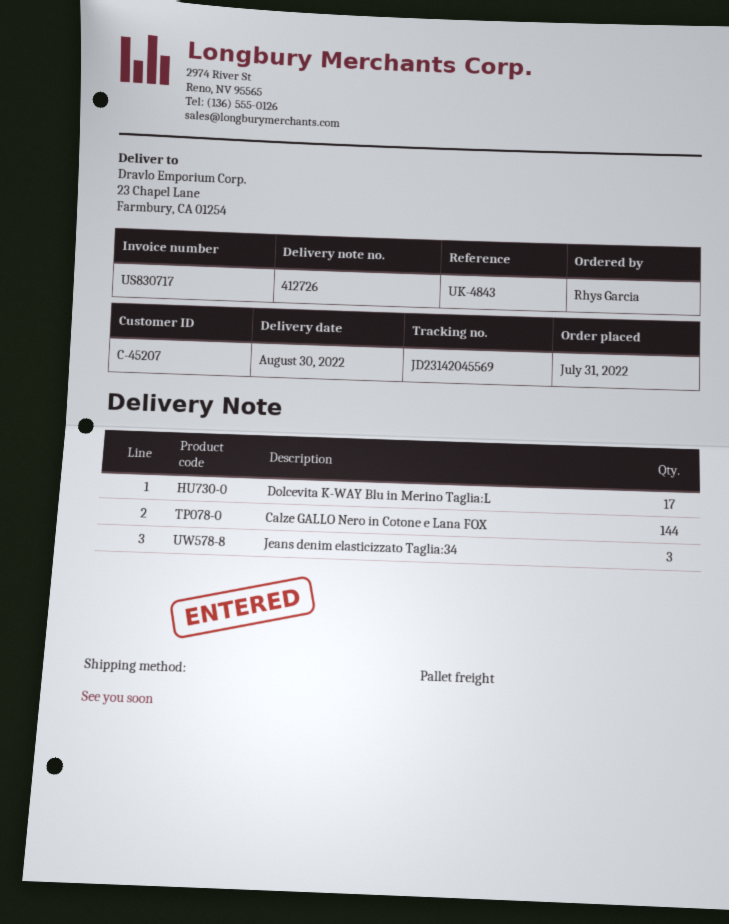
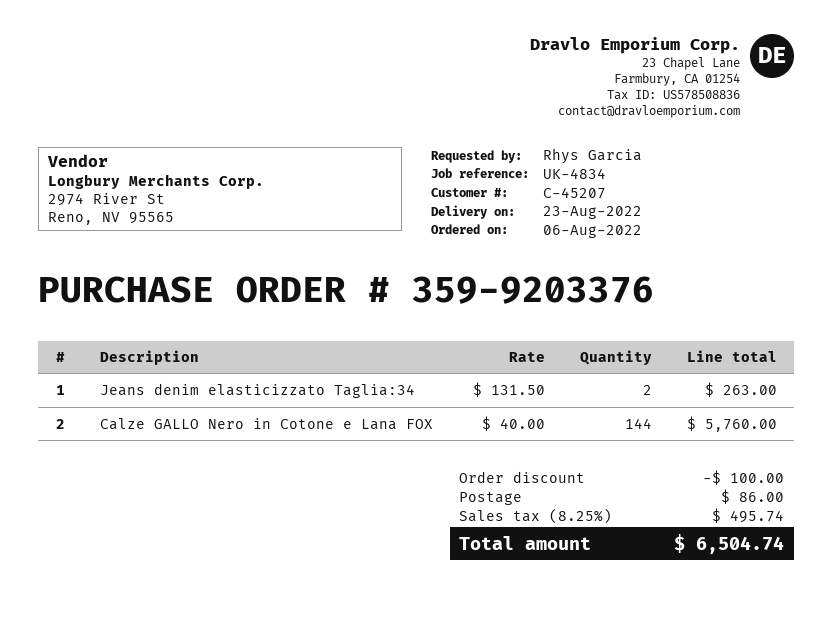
order date: 2022-07-31 -> 2022-08-06
delivery date: 2022-08-30 -> 2022-08-23
reference: UK-4843 -> UK-4834
Dolcevita K-WAY Blu in Merino Taglia:L: 17 -> none
Jeans denim elasticizzato Taglia:34: 3 -> 2

